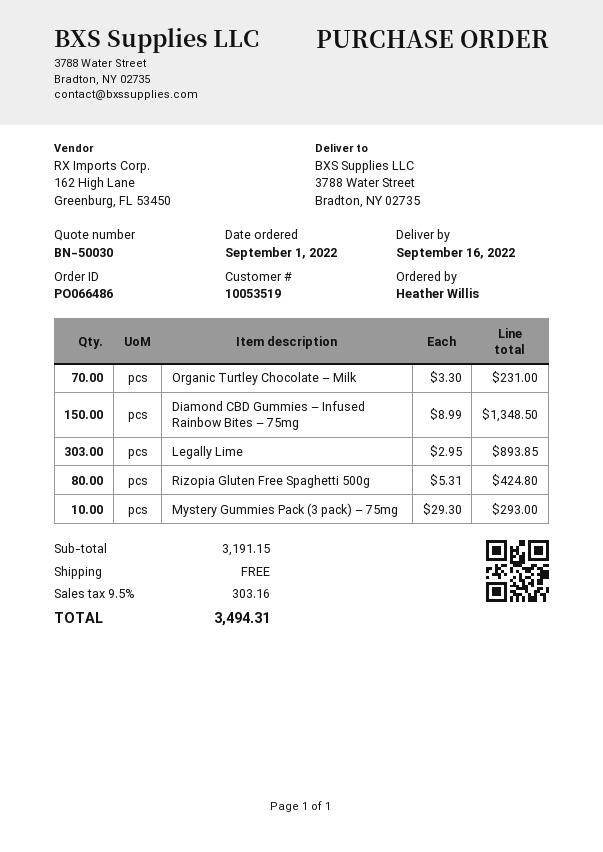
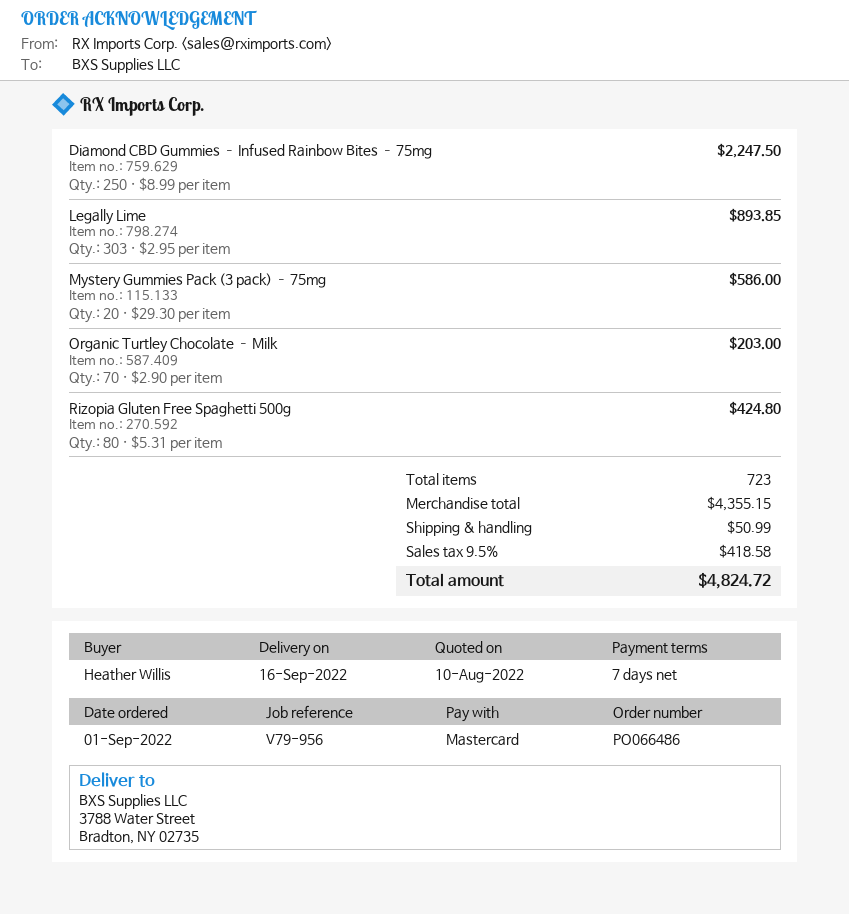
Organic Turtley Chocolate – Milk: 70 x 3.30 = 231.00 -> 70 x 2.90 = 203.00
Diamond CBD Gummies – Infused Rainbow Bites – 75mg: 150 x 8.99 = 1348.50 -> 250 x 8.99 = 2247.50
Mystery Gummies Pack (3 pack) – 75mg: 10 x 29.30 = 293.00 -> 20 x 29.30 = 586.00
subtotal: 3191.15 -> 4355.15
shipping: 0.00 -> 50.99
tax: 9.5% = 303.16 -> 9.5% = 418.58
total: 3494.31 -> 4824.72

